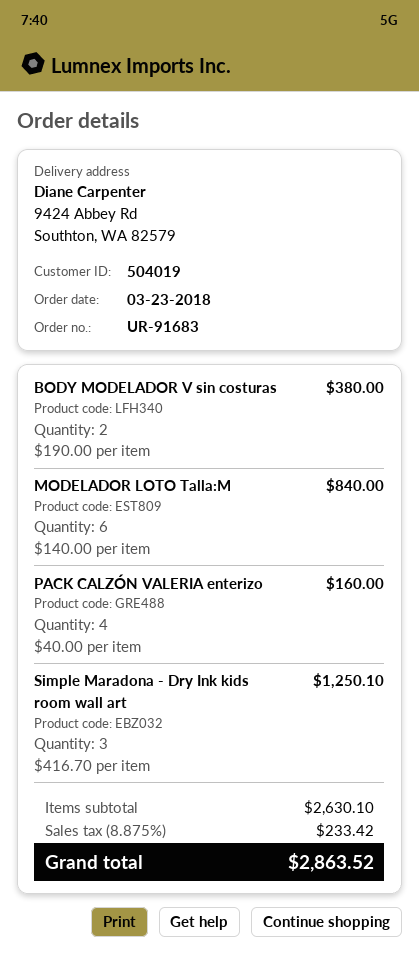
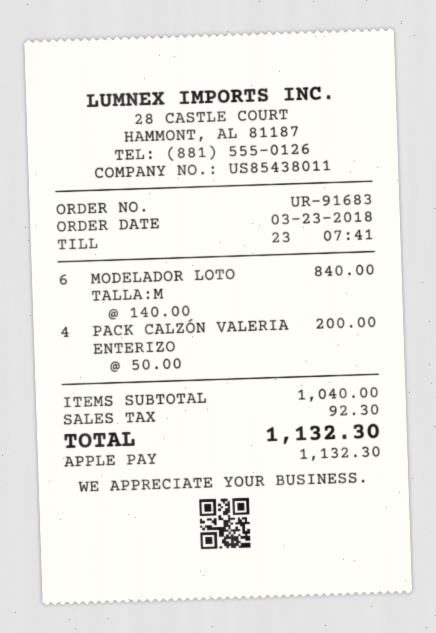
BODY MODELADOR V sin costuras: 2 x 190.00 = 380.00 -> none
PACK CALZÓN VALERIA enterizo: 4 x 40.00 = 160.00 -> 4 x 50.00 = 200.00
Simple Maradona - Dry Ink kids room wall art: 3 x 416.70 = 1250.10 -> none
subtotal: 2630.10 -> 1040.00
tax: 233.42 -> 92.30
total: 2863.52 -> 1132.30

